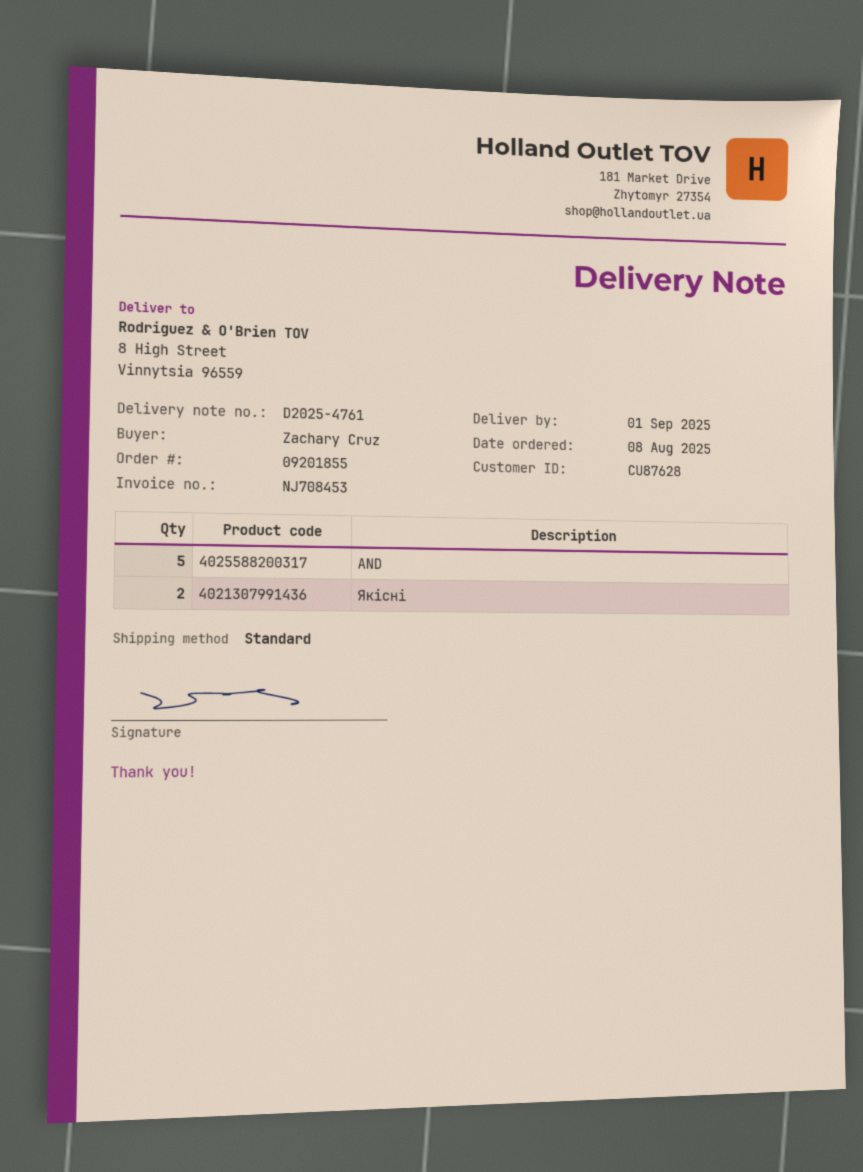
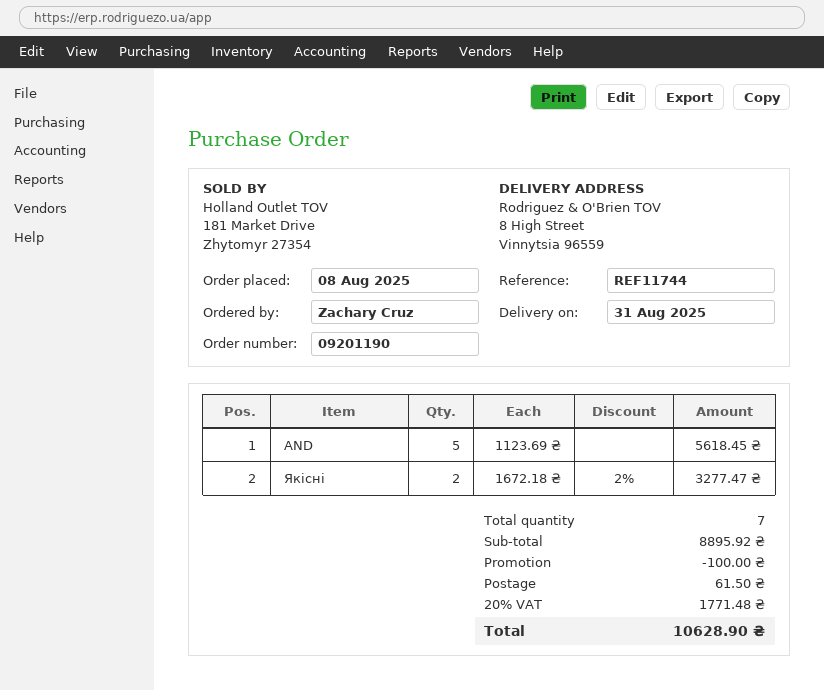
order number: 09201855 -> 09201190
delivery date: 2025-09-01 -> 2025-08-31

